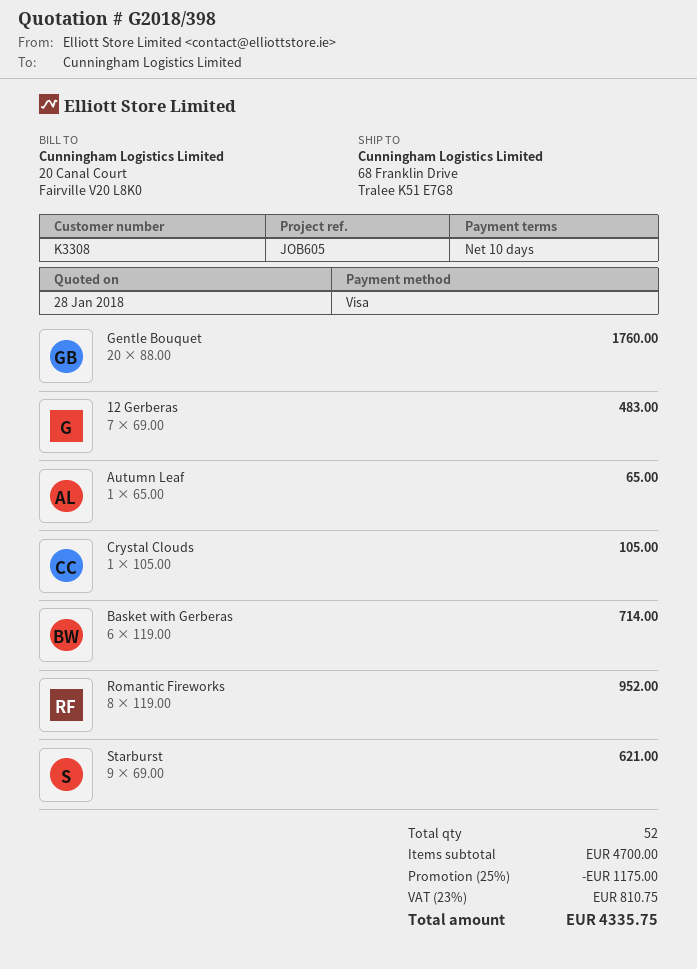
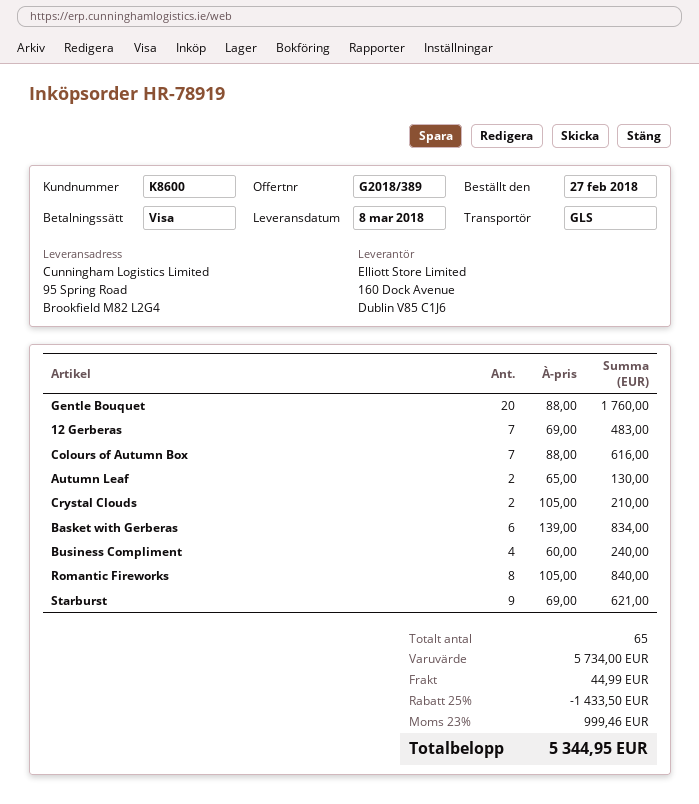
quote number: G2018/398 -> G2018/389
customer number: K3308 -> K8600
ship to: 68 Franklin Drive, Tralee K51 E7G8 -> 95 Spring Road, Brookfield M82 L2G4
Autumn Leaf: 1 x 65.00 = 65.00 -> 2 x 65.00 = 130.00
Crystal Clouds: 1 x 105.00 = 105.00 -> 2 x 105.00 = 210.00
Basket with Gerberas: 6 x 119.00 = 714.00 -> 6 x 139.00 = 834.00
Romantic Fireworks: 8 x 119.00 = 952.00 -> 8 x 105.00 = 840.00
Colours of Autumn Box: none -> 7 x 88.00 = 616.00
Business Compliment: none -> 4 x 60.00 = 240.00
total quantity: 52 -> 65
subtotal: 4700.00 -> 5734.00
discount: 25% = 1175.00 -> 25% = 1433.50
shipping: none -> 44.99
tax: 23% = 810.75 -> 23% = 999.46
total: 4335.75 -> 5344.95

